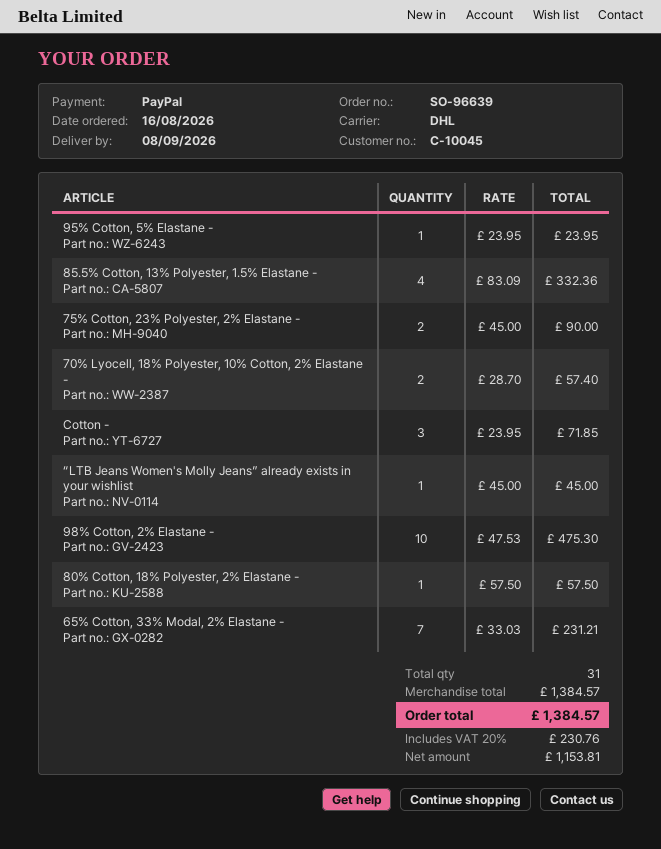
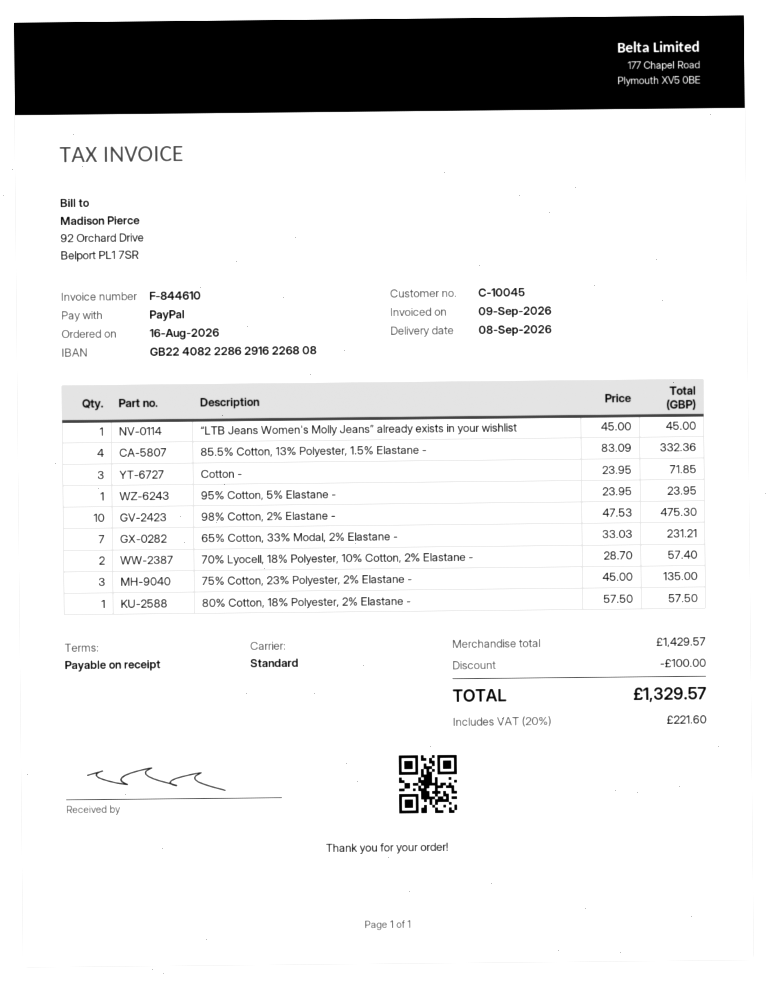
shipping method: DHL -> standard
75% Cotton, 23% Polyester, 2% Elastane -: 2 x 45.00 = 90.00 -> 3 x 45.00 = 135.00
subtotal: 1384.57 -> 1429.57
discount: none -> 100.00
tax: 20% = 230.76 -> 20% = 221.60
total: 1384.57 -> 1329.57

